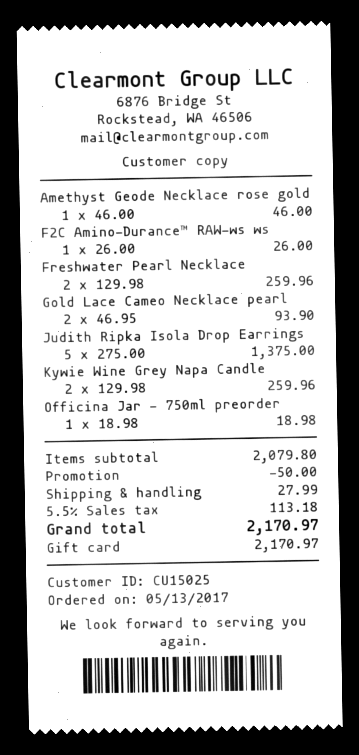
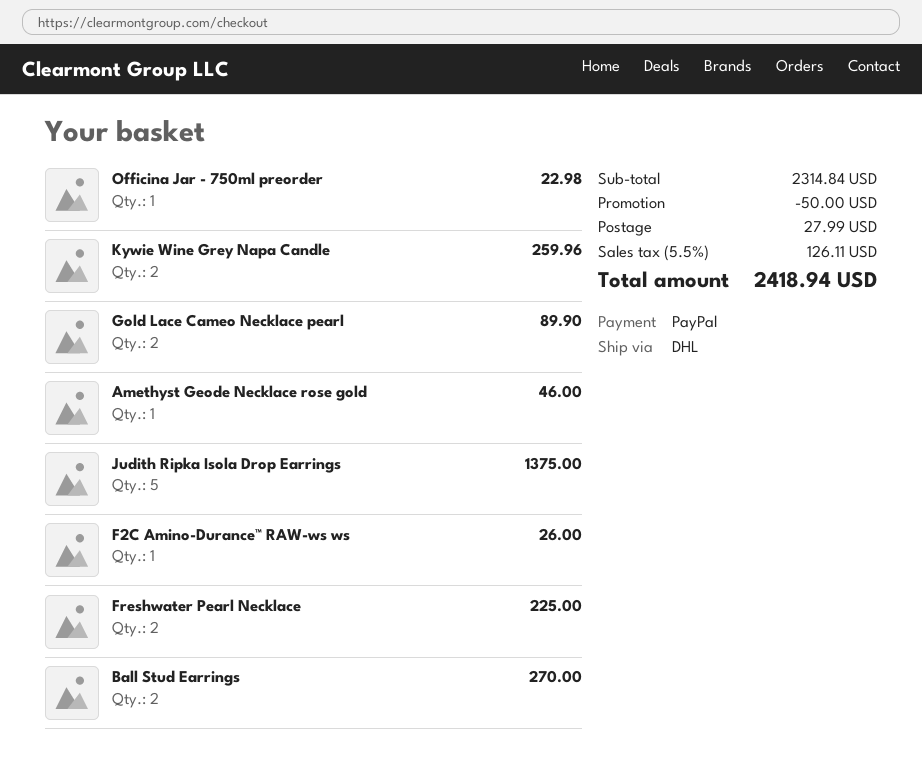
payment method: gift card -> PayPal
Freshwater Pearl Necklace: 2 for 259.96 -> 2 for 225.00
Gold Lace Cameo Necklace pearl: 2 for 93.90 -> 2 for 89.90
Officina Jar - 750ml preorder: 1 for 18.98 -> 1 for 22.98
Ball Stud Earrings: none -> 2 for 270.00
subtotal: 2079.80 -> 2314.84
tax: 5.5% = 113.18 -> 5.5% = 126.11
total: 2170.97 -> 2418.94

